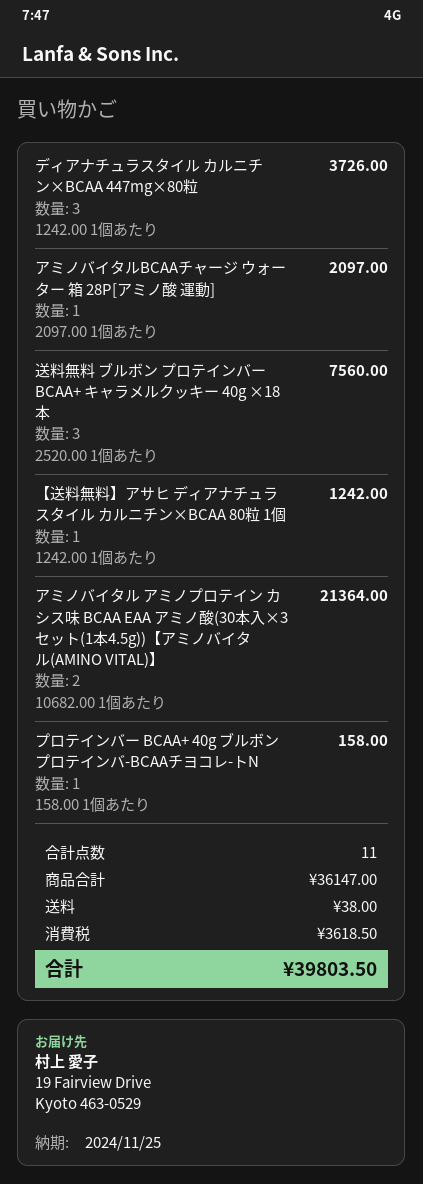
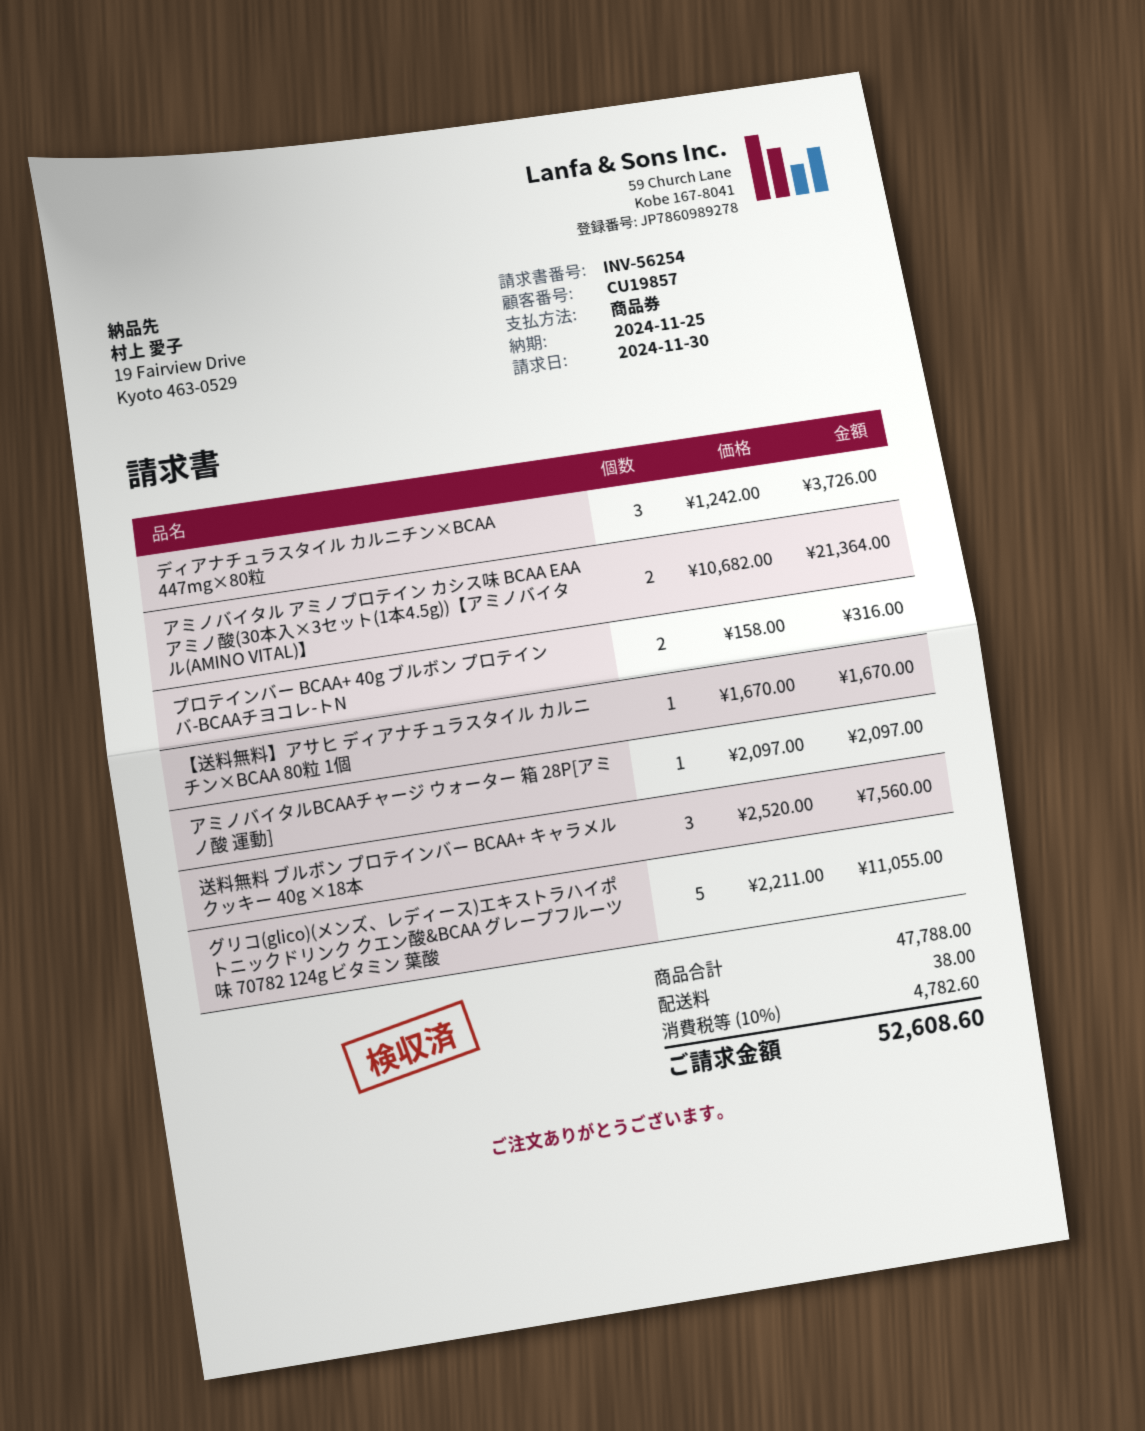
【送料無料】アサヒ ディアナチュラスタイル カルニチン×BCAA 80粒 1個: 1 x 1242.00 = 1242.00 -> 1 x 1670.00 = 1670.00
プロテインバー BCAA+ 40g ブルボン プロテインバ-BCAAチヨコレ-トN: 1 x 158.00 = 158.00 -> 2 x 158.00 = 316.00
グリコ(glico)(メンズ、レディース)エキストラハイポトニックドリンク クエン酸&BCAA グレープフルーツ味 70782 124g ビタミン 葉酸: none -> 5 x 2211.00 = 11055.00
subtotal: 36147.00 -> 47788.00
tax: 3618.50 -> 4782.60
total: 39803.50 -> 52608.60

